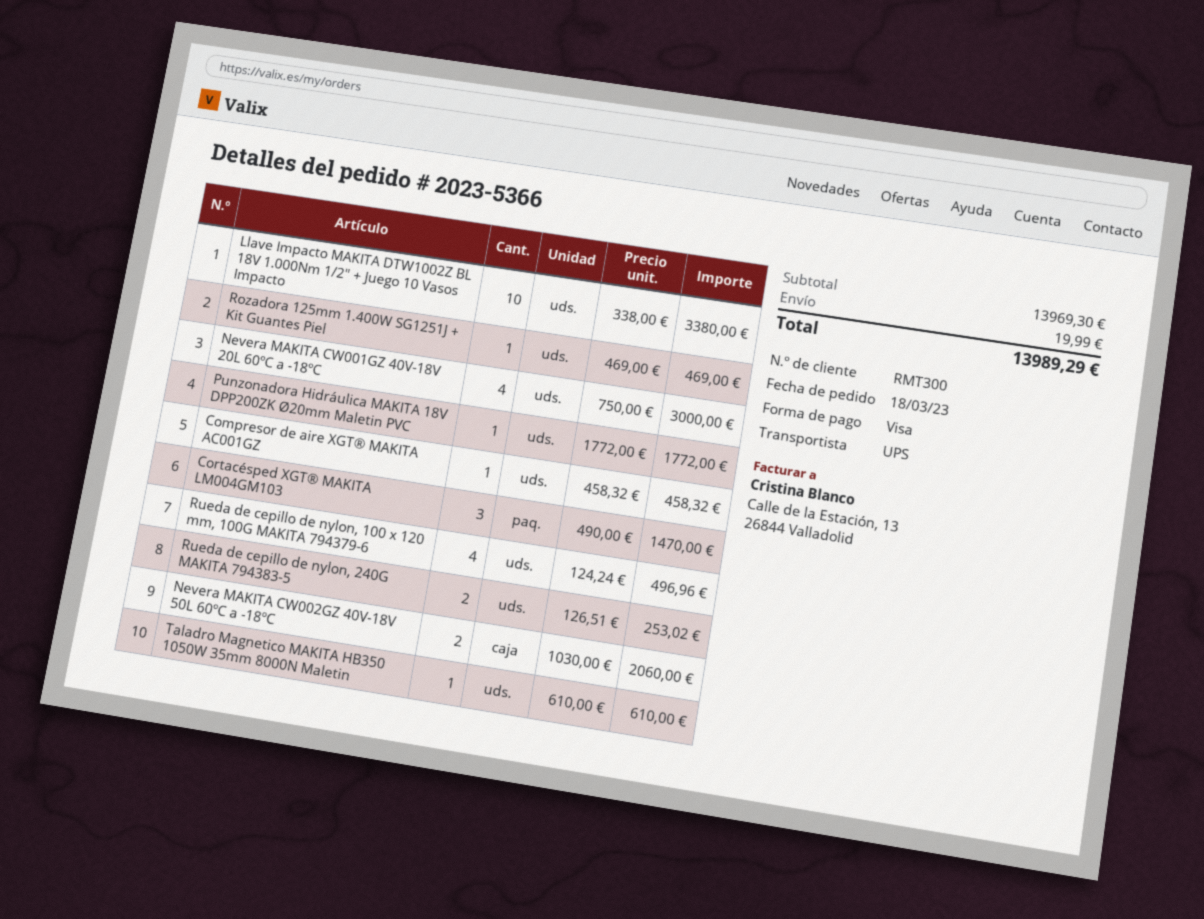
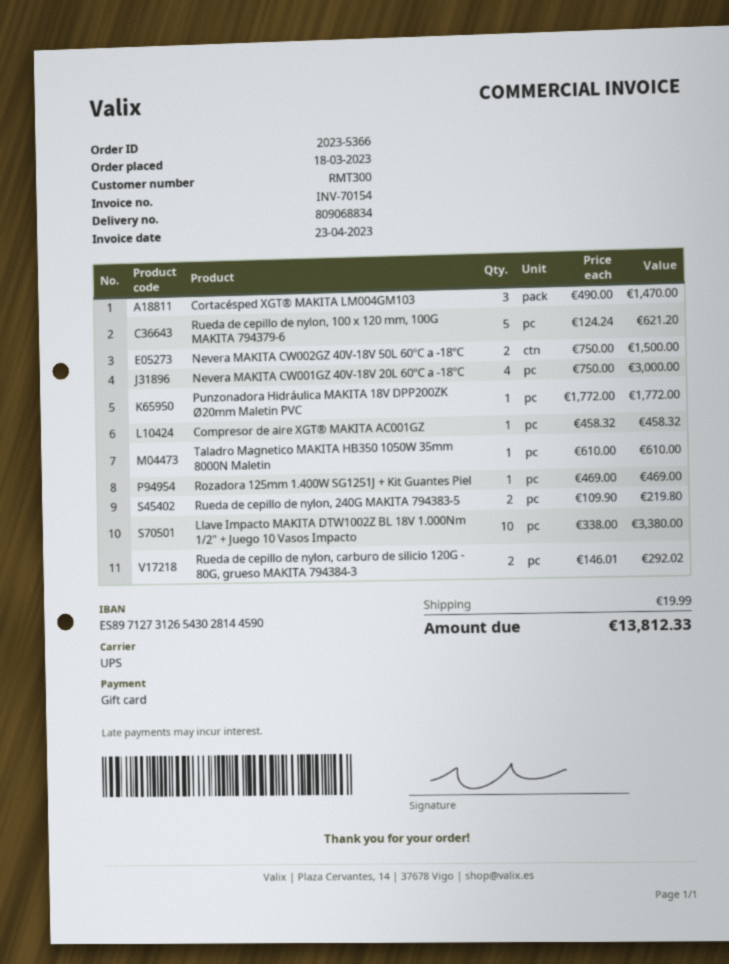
payment method: Visa -> gift card
Rueda de cepillo de nylon, 100 x 120 mm, 100G MAKITA 794379-6: 4 x 124.24 = 496.96 -> 5 x 124.24 = 621.20
Rueda de cepillo de nylon, 240G MAKITA 794383-5: 2 x 126.51 = 253.02 -> 2 x 109.90 = 219.80
Nevera MAKITA CW002GZ 40V-18V 50L 60ºC a -18ºC: 2 x 1030.00 = 2060.00 -> 2 x 750.00 = 1500.00
Rueda de cepillo de nylon, carburo de silicio 120G - 80G, grueso MAKITA 794384-3: none -> 2 x 146.01 = 292.02
total: 13989.29 -> 13812.33

